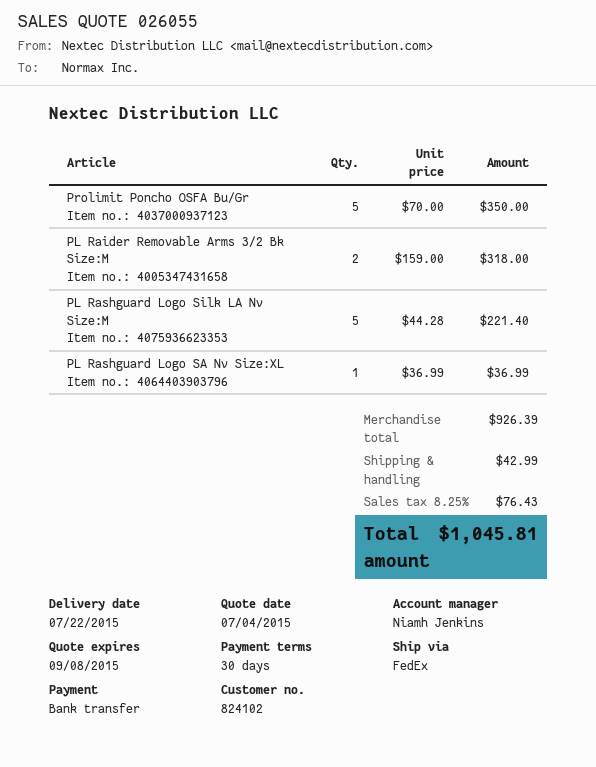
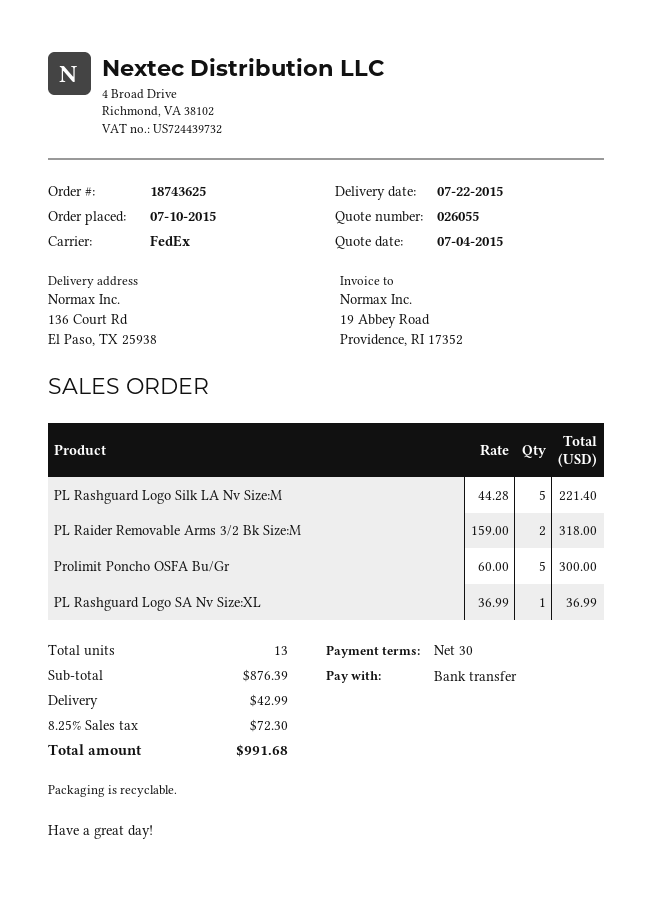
Prolimit Poncho OSFA Bu/Gr: 5 x 70.00 = 350.00 -> 5 x 60.00 = 300.00
subtotal: 926.39 -> 876.39
tax: 8.25% = 76.43 -> 8.25% = 72.30
total: 1045.81 -> 991.68

